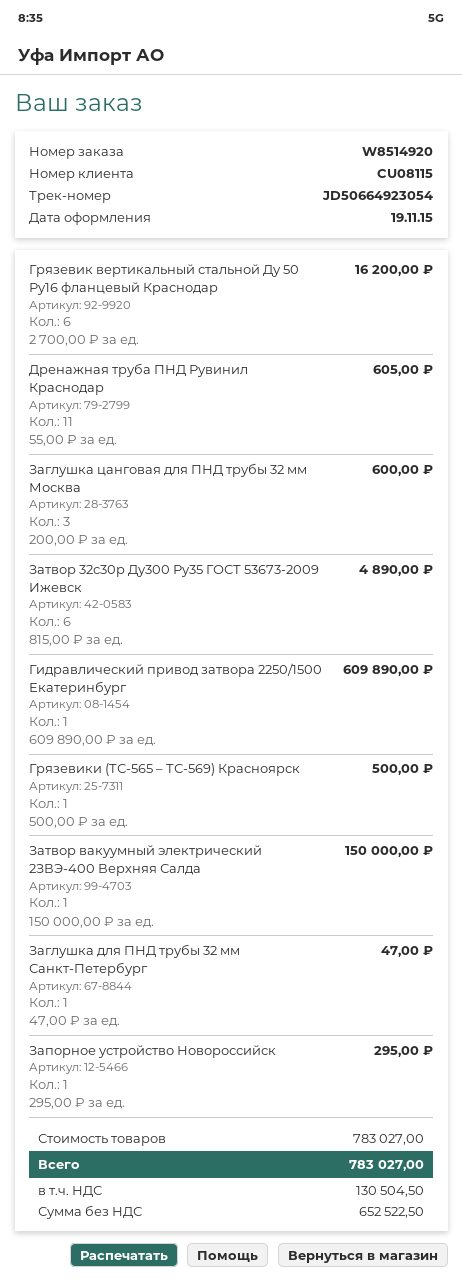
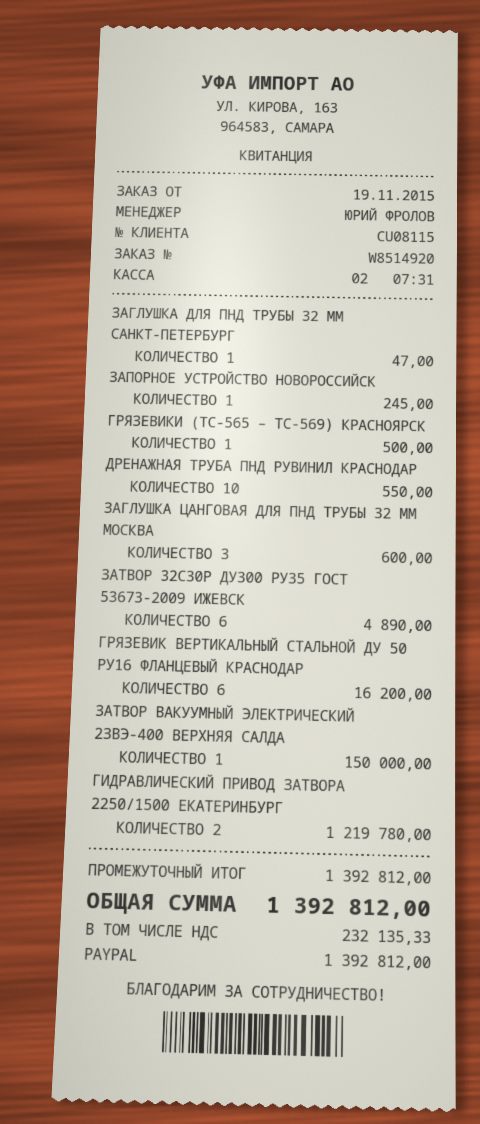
Дренажная труба ПНД Рувинил Краснодар: 11 for 605.00 -> 10 for 550.00
Гидравлический привод затвора 2250/1500 Екатеринбург: 1 for 609890.00 -> 2 for 1219780.00
Запорное устройство Новороссийск: 1 for 295.00 -> 1 for 245.00
subtotal: 783027.00 -> 1392812.00
tax: 130504.50 -> 232135.33
total: 783027.00 -> 1392812.00

